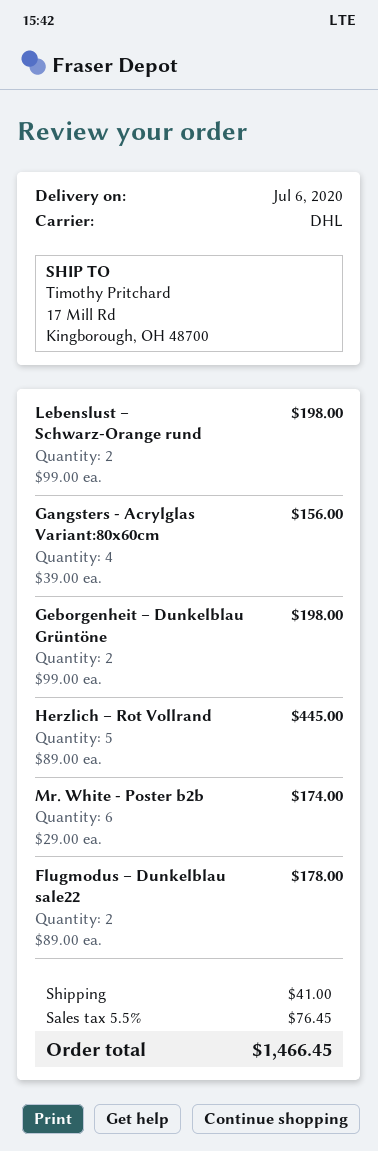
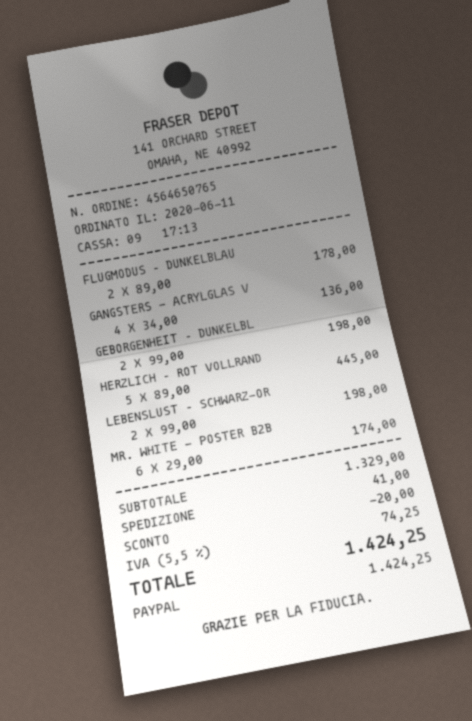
Gangsters - Acrylglas Variant:80x60cm: 4 x 39.00 = 156.00 -> 4 x 34.00 = 136.00
discount: none -> 20.00
tax: 5.5% = 76.45 -> 5.5% = 74.25
total: 1466.45 -> 1424.25

